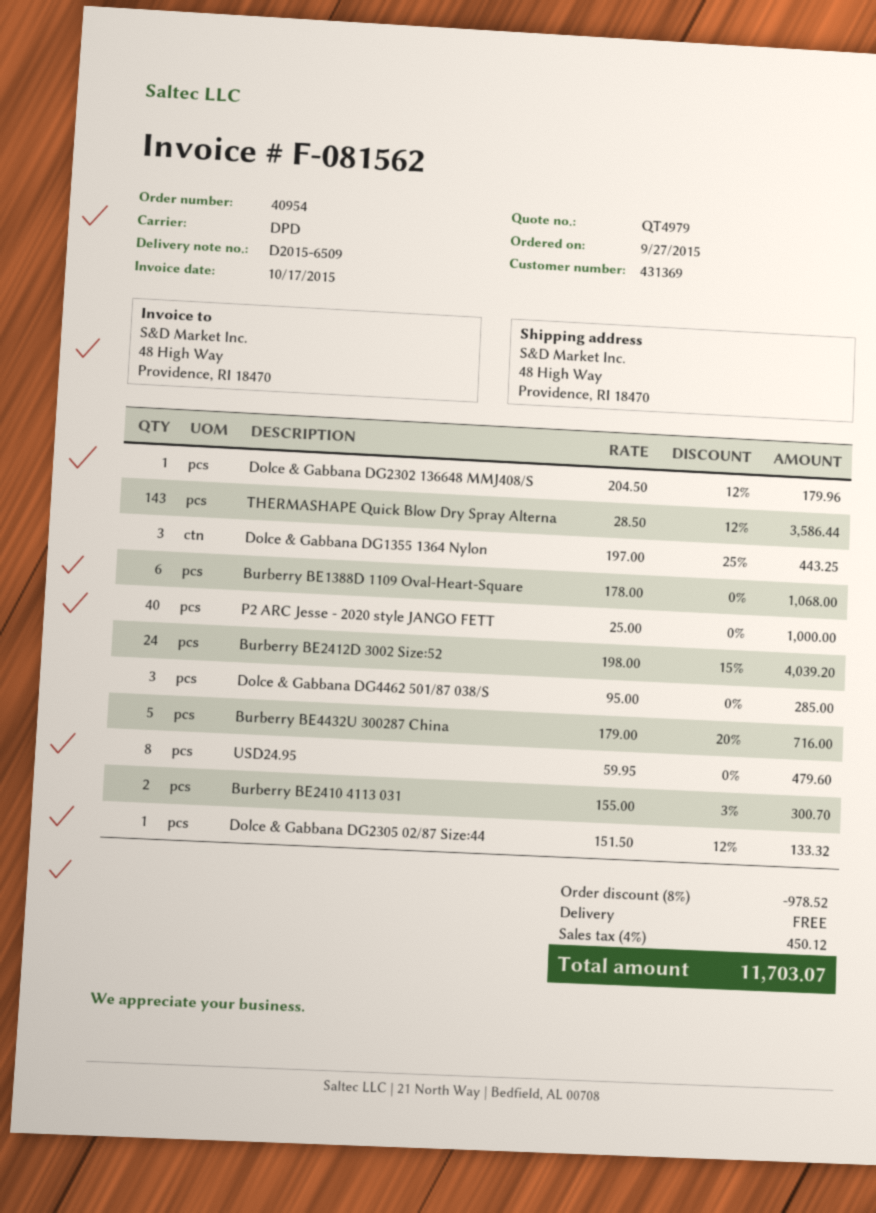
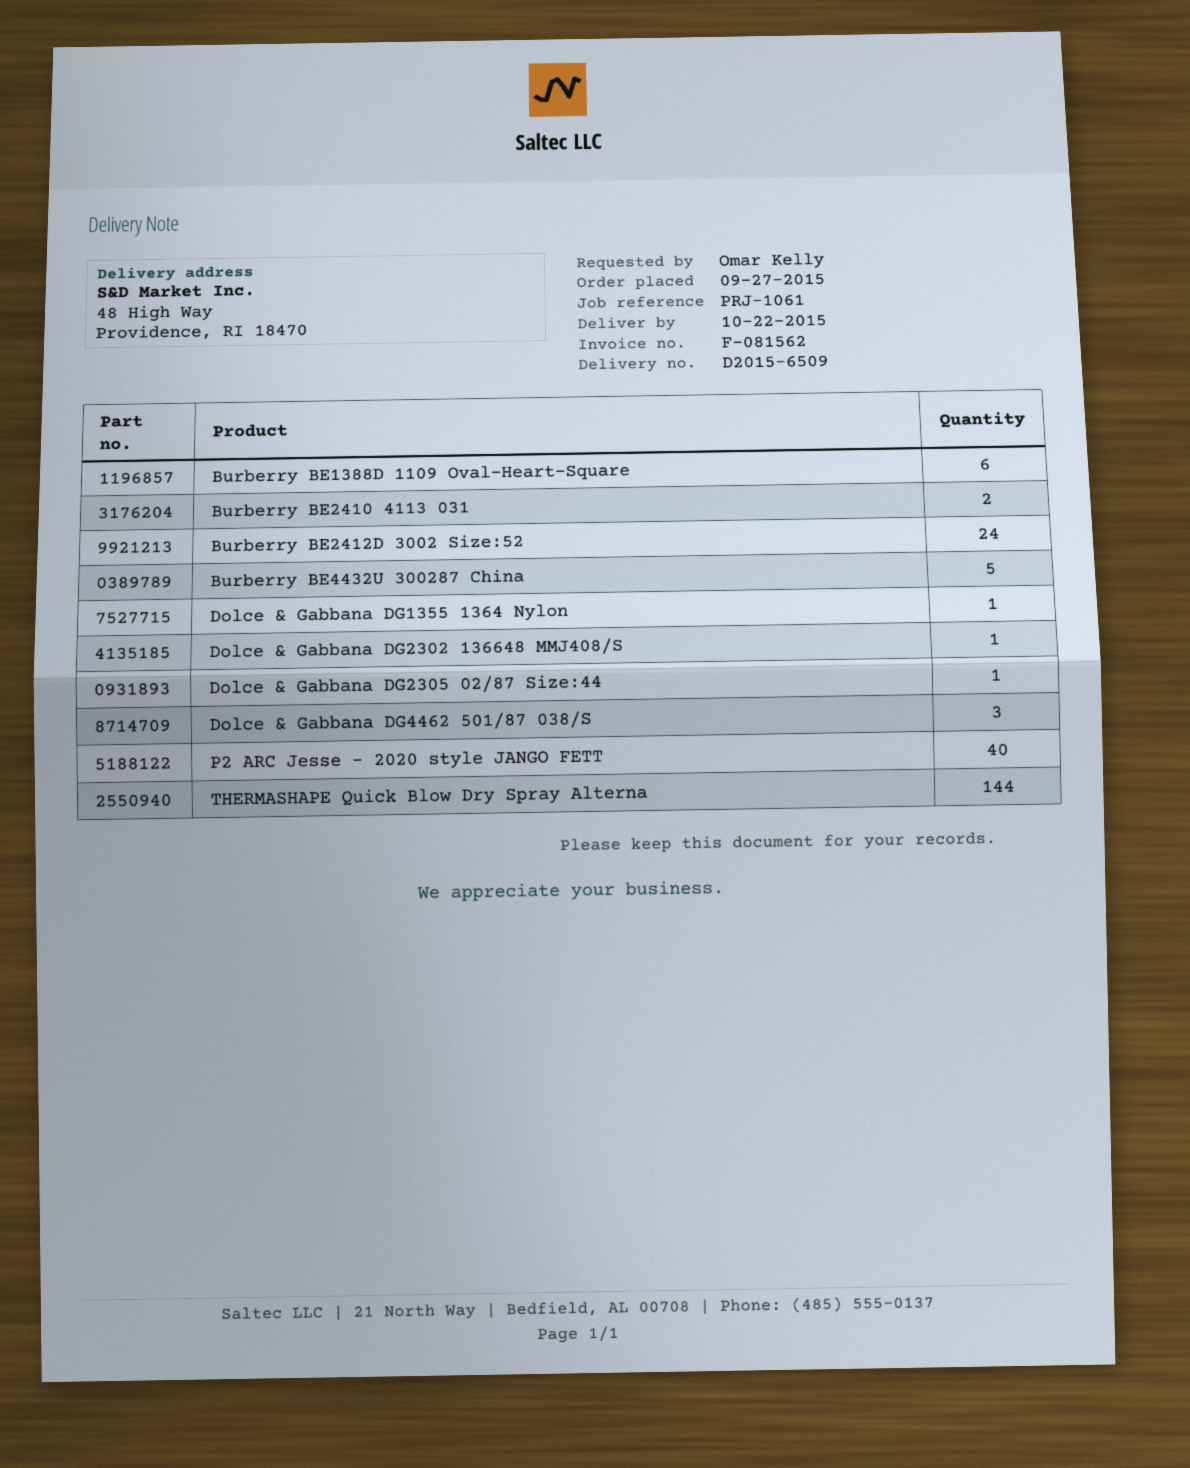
THERMASHAPE Quick Blow Dry Spray Alterna: 143 -> 144
Dolce & Gabbana DG1355 1364 Nylon: 3 -> 1
USD24.95: 8 -> none

